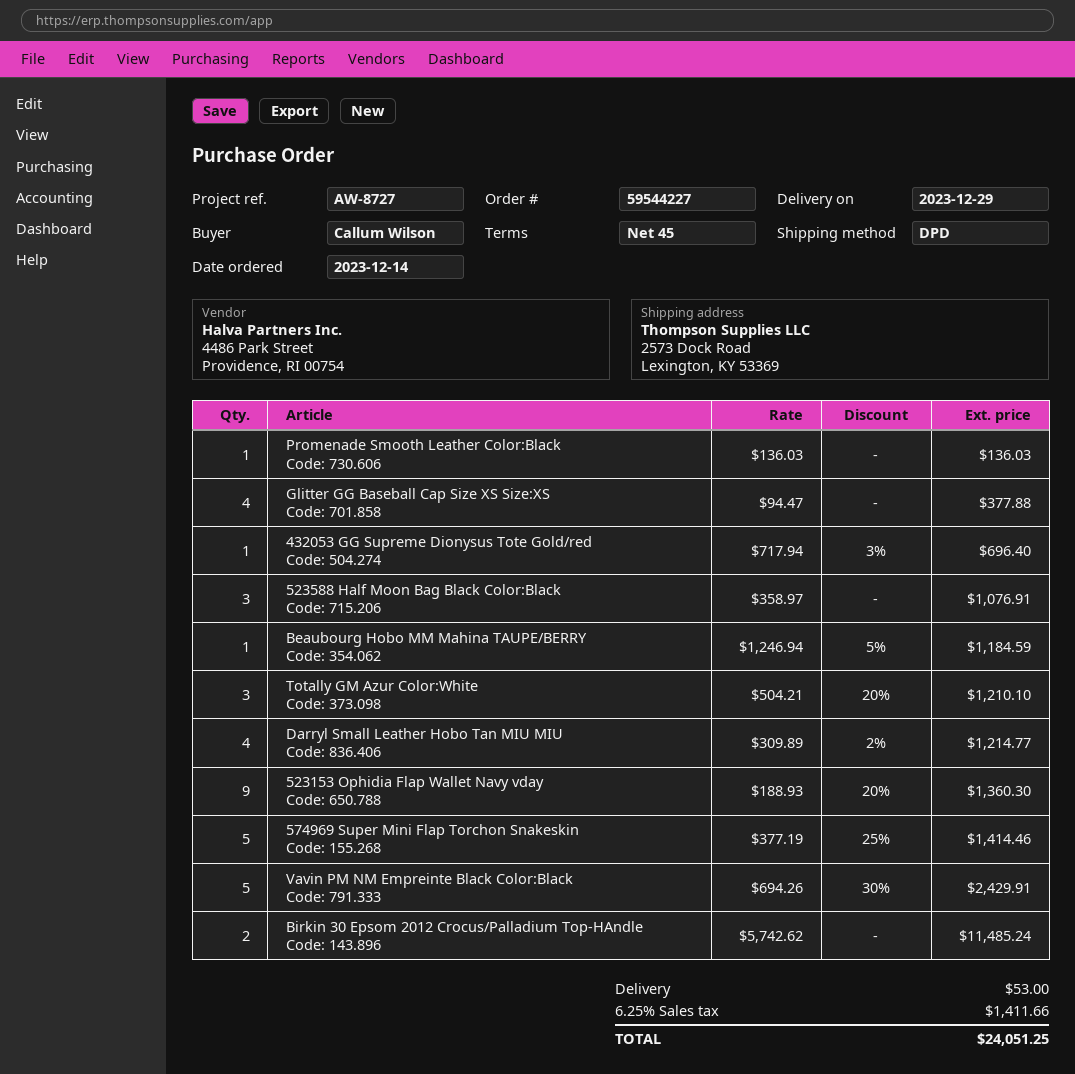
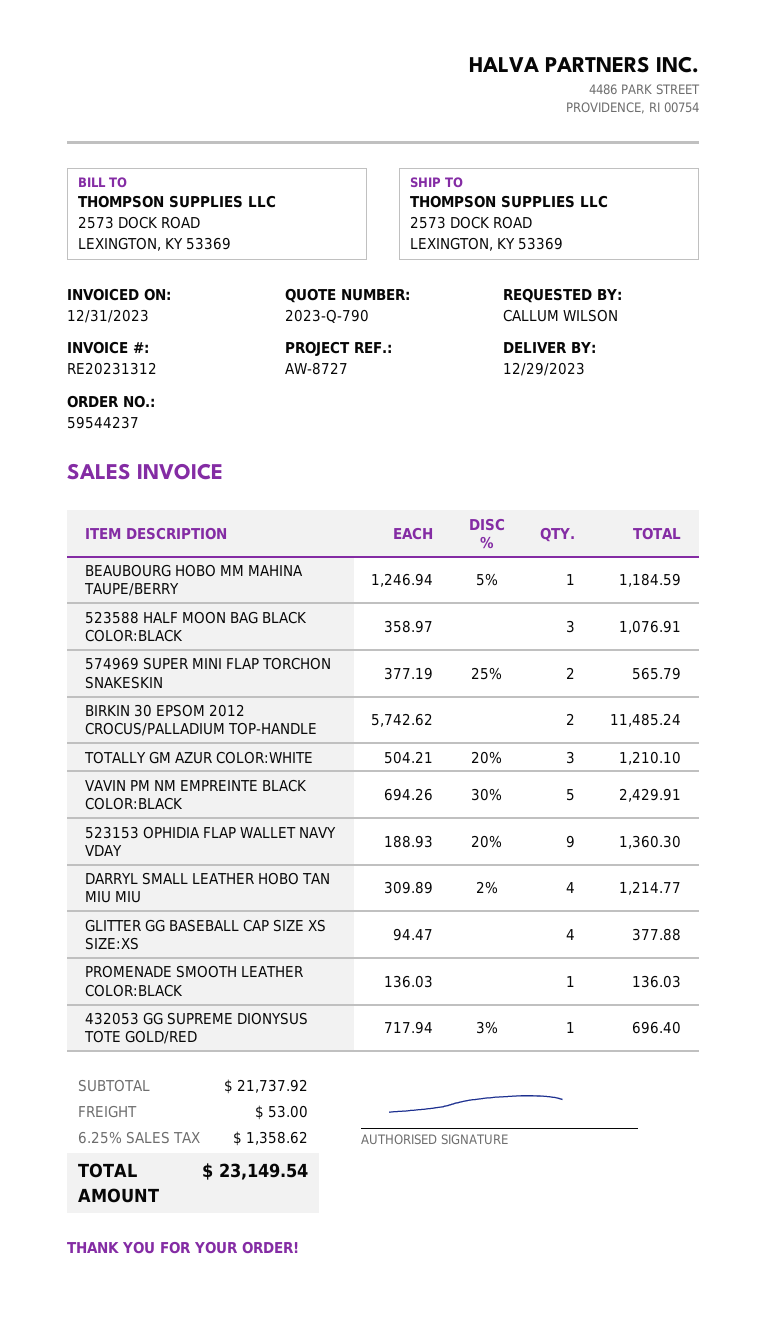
order number: 59544227 -> 59544237
574969 Super Mini Flap Torchon Snakeskin: 5 x 377.19 - 25% = 1414.46 -> 2 x 377.19 - 25% = 565.79
tax: 6.25% = 1411.66 -> 6.25% = 1358.62
total: 24051.25 -> 23149.54

